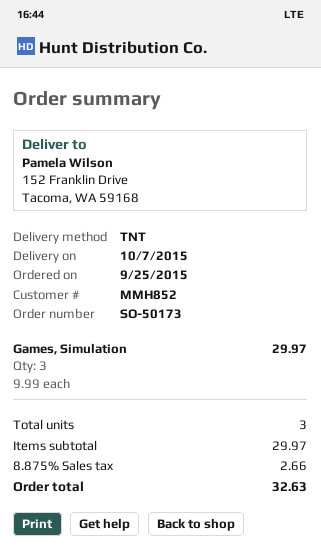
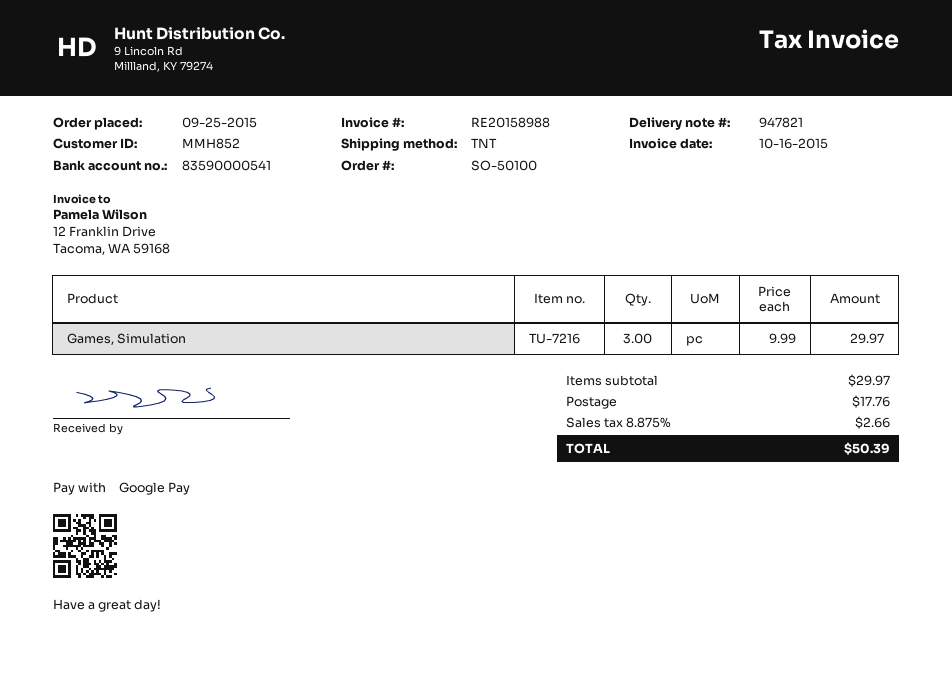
order number: SO-50173 -> SO-50100
shipping: none -> 17.76
total: 32.63 -> 50.39

